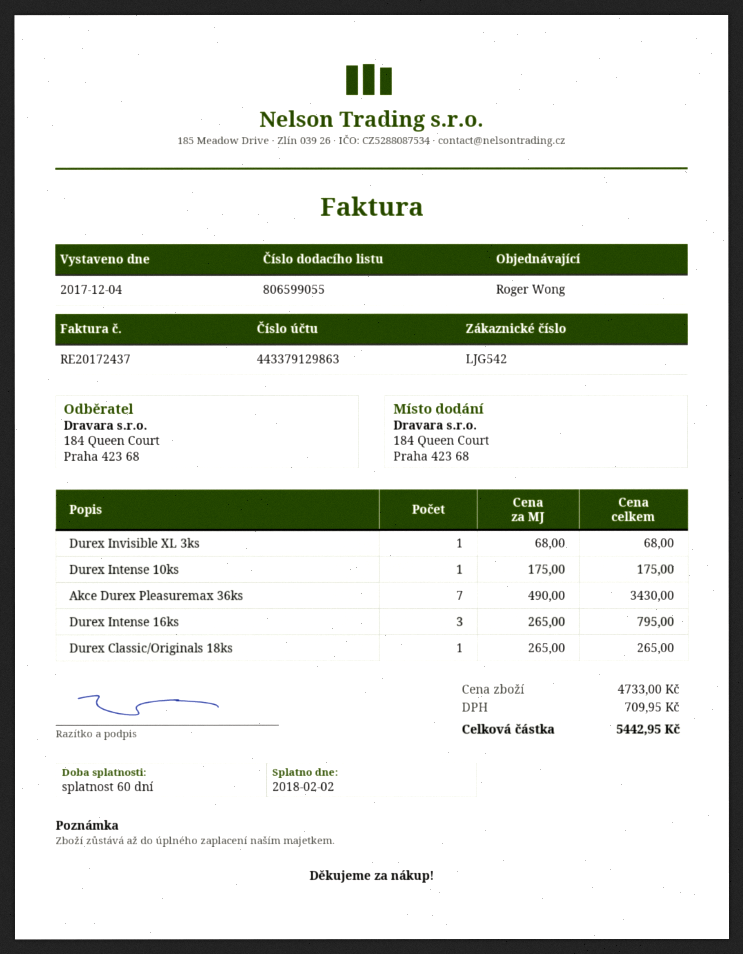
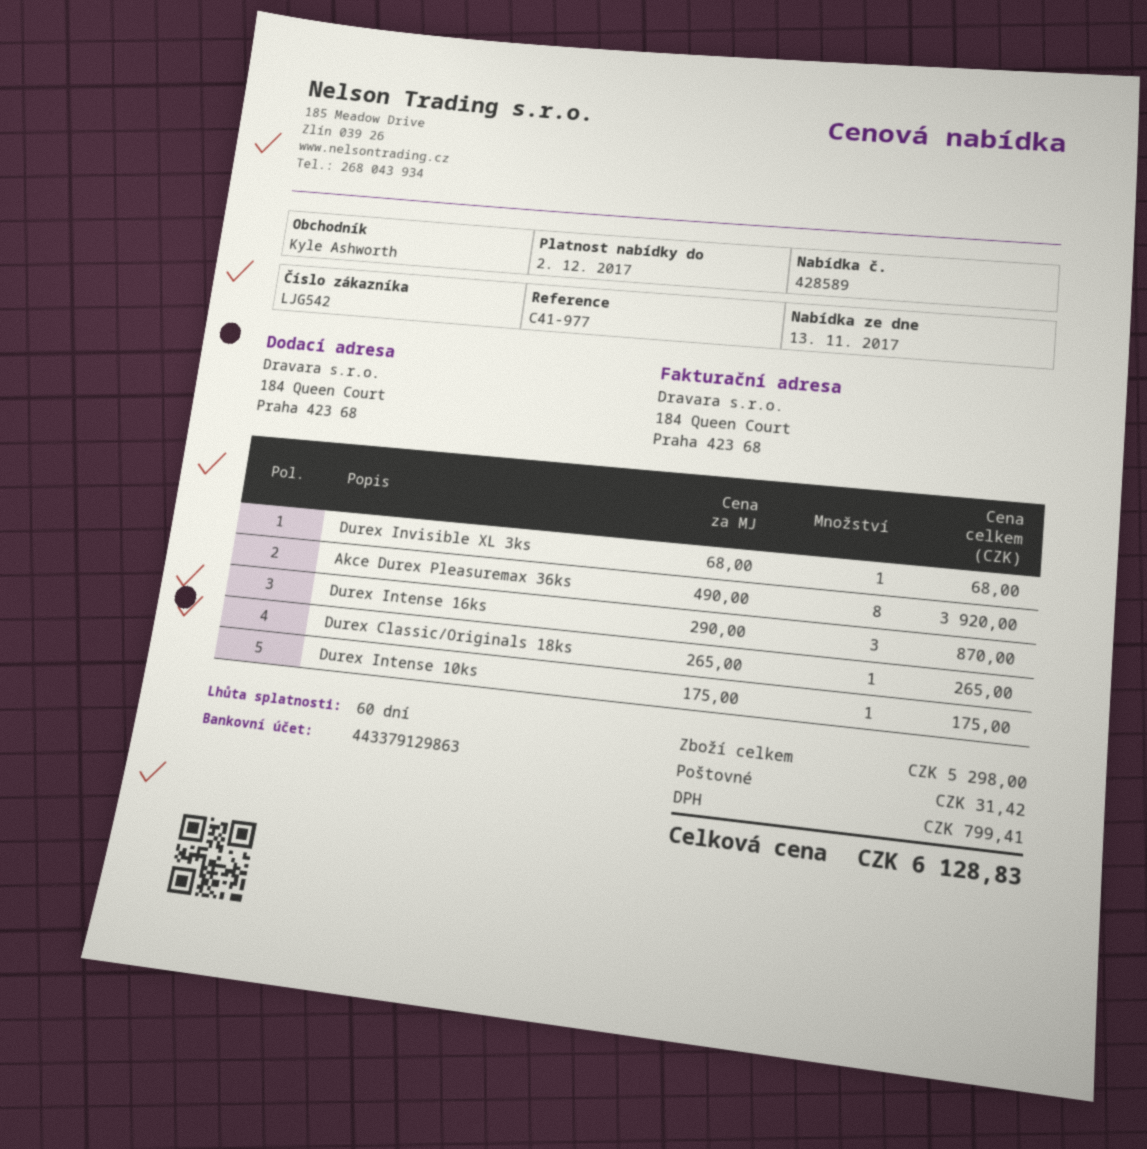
Akce Durex Pleasuremax 36ks: 7 x 490.00 = 3430.00 -> 8 x 490.00 = 3920.00
Durex Intense 16ks: 3 x 265.00 = 795.00 -> 3 x 290.00 = 870.00
subtotal: 4733.00 -> 5298.00
shipping: none -> 31.42
tax: 709.95 -> 799.41
total: 5442.95 -> 6128.83

